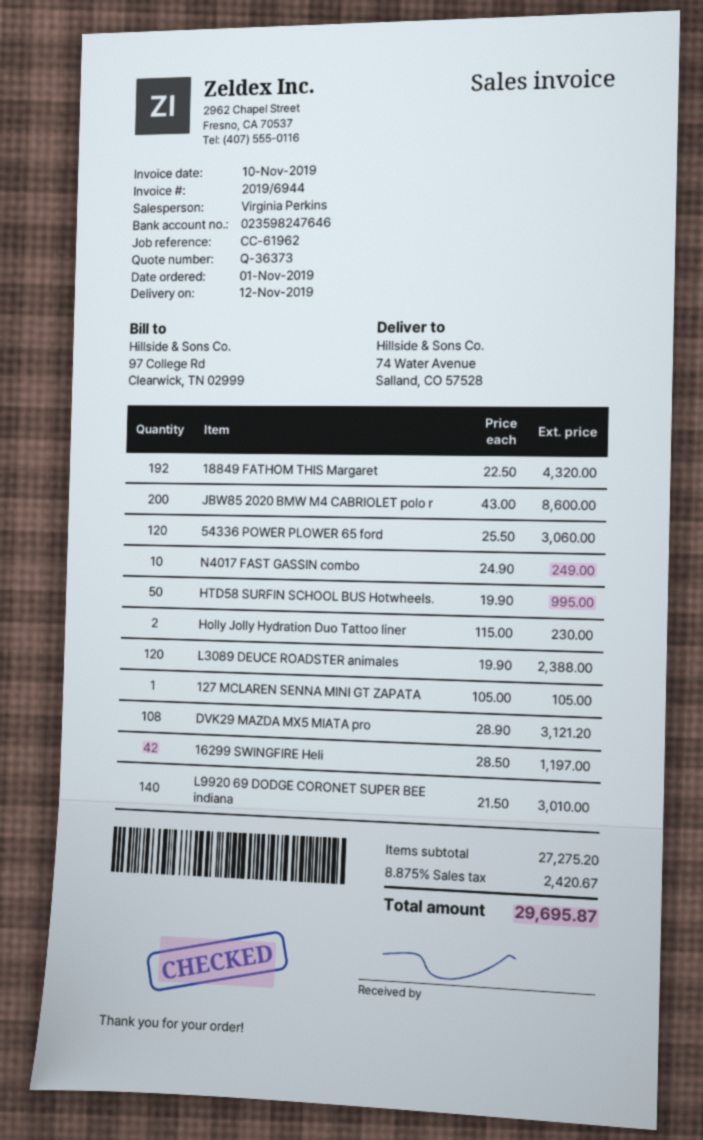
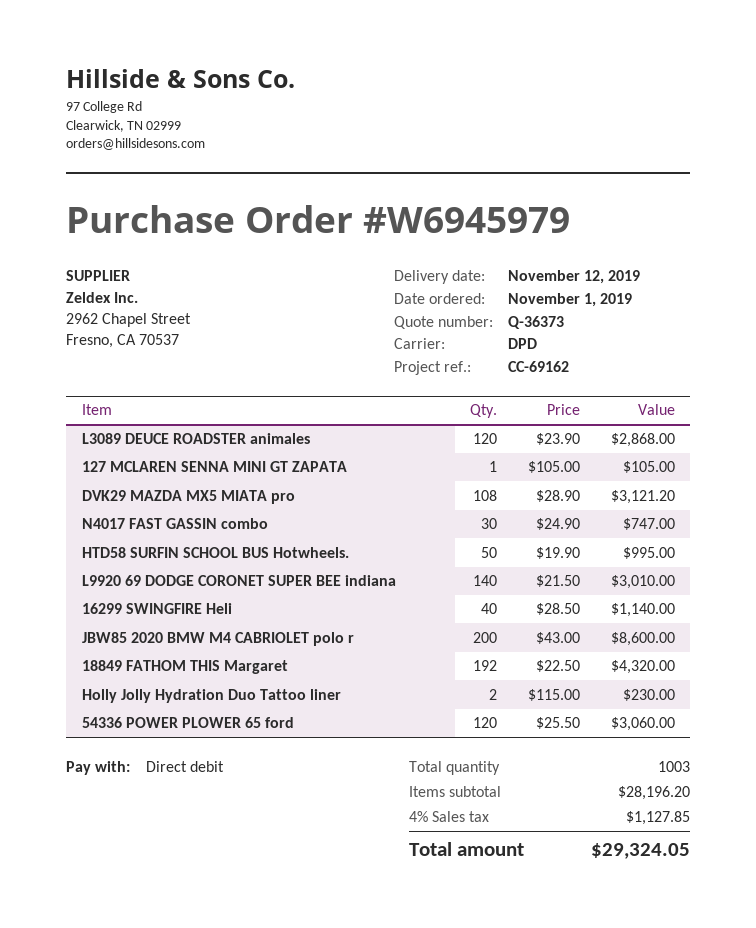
reference: CC-61962 -> CC-69162
N4017 FAST GASSIN combo: 10 x 24.90 = 249.00 -> 30 x 24.90 = 747.00
L3089 DEUCE ROADSTER animales: 120 x 19.90 = 2388.00 -> 120 x 23.90 = 2868.00
16299 SWINGFIRE Heli: 42 x 28.50 = 1197.00 -> 40 x 28.50 = 1140.00
subtotal: 27275.20 -> 28196.20
tax: 8.875% = 2420.67 -> 4% = 1127.85
total: 29695.87 -> 29324.05

